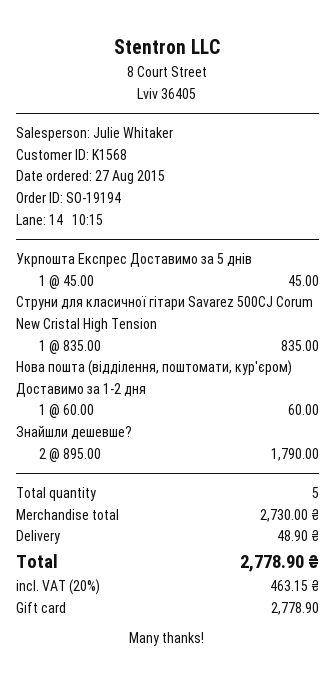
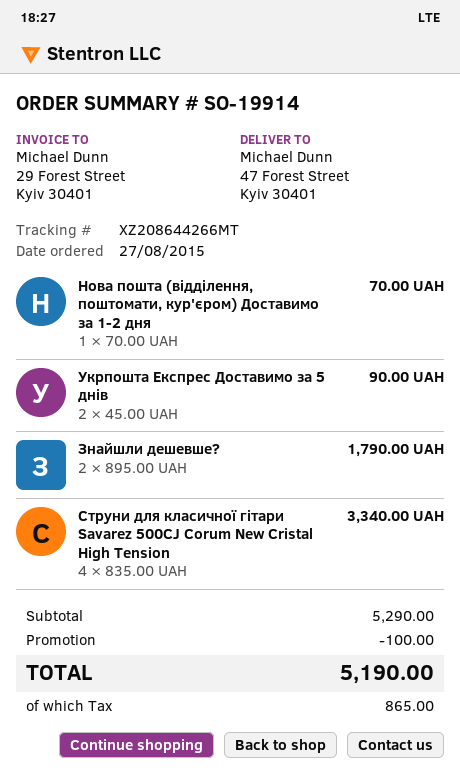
order number: SO-19194 -> SO-19914
Укрпошта Експрес Доставимо за 5 днів: 1 x 45.00 = 45.00 -> 2 x 45.00 = 90.00
Струни для класичної гітари Savarez 500CJ Corum New Cristal High Tension: 1 x 835.00 = 835.00 -> 4 x 835.00 = 3340.00
Нова пошта (відділення, поштомати, кур'єром) Доставимо за 1-2 дня: 1 x 60.00 = 60.00 -> 1 x 70.00 = 70.00
subtotal: 2730.00 -> 5290.00
discount: none -> 100.00
shipping: 48.90 -> none
tax: 463.15 -> 865.00
total: 2778.90 -> 5190.00

